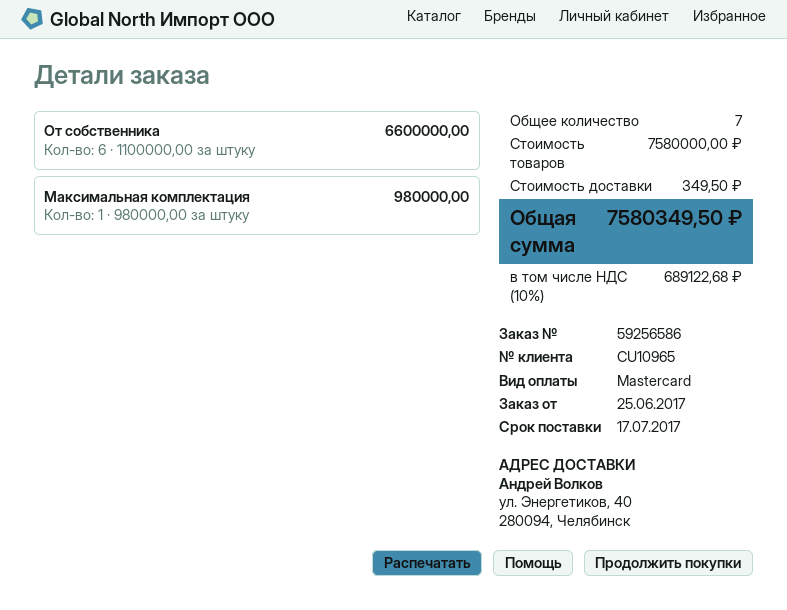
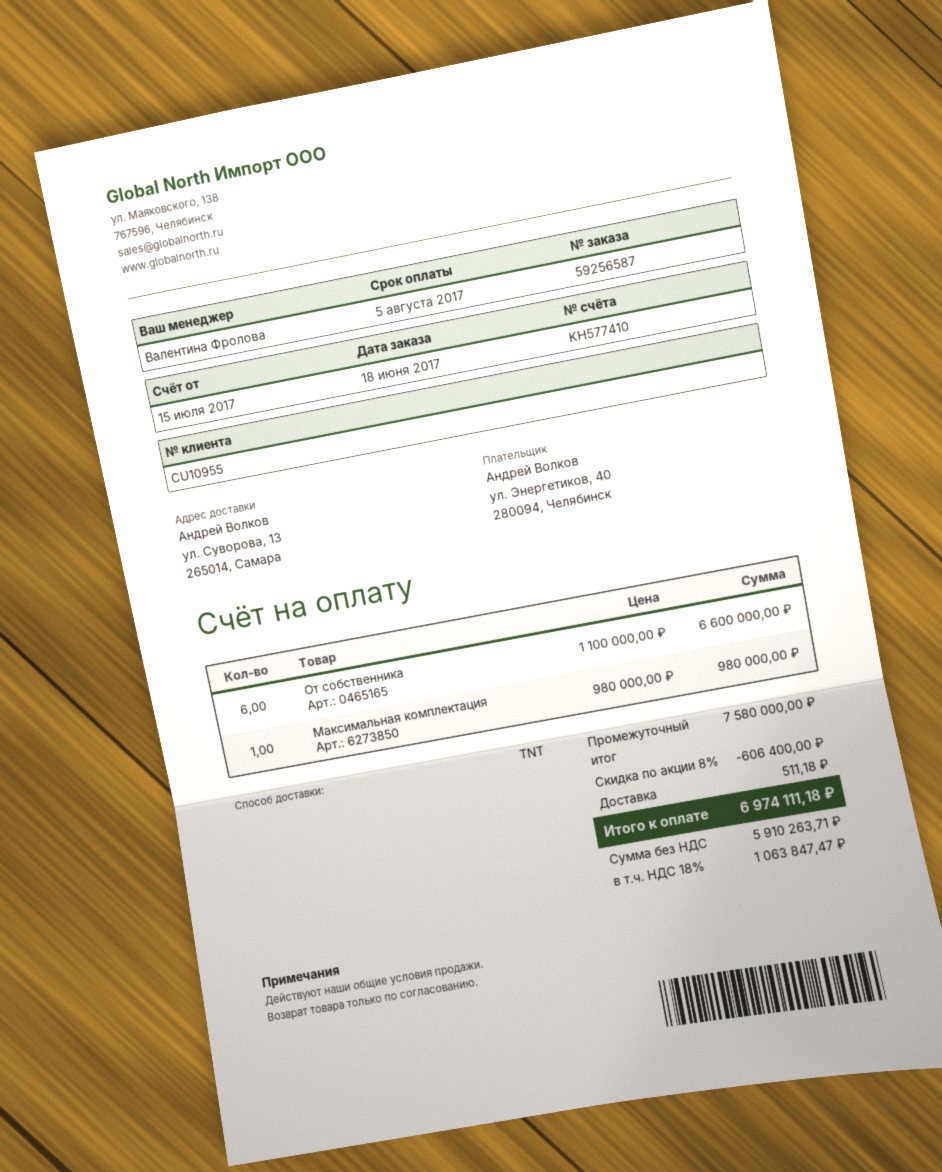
order number: 59256586 -> 59256587
order date: 2017-06-25 -> 2017-06-18
customer number: CU10965 -> CU10955
ship to: ул. Энергетиков, 40, 280094, Челябинск -> ул. Суворова, 13, 265014, Самара
discount: none -> 8% = 606400.00
shipping: 349.50 -> 511.18
tax: 10% = 689122.68 -> 18% = 1063847.47
total: 7580349.50 -> 6974111.18

